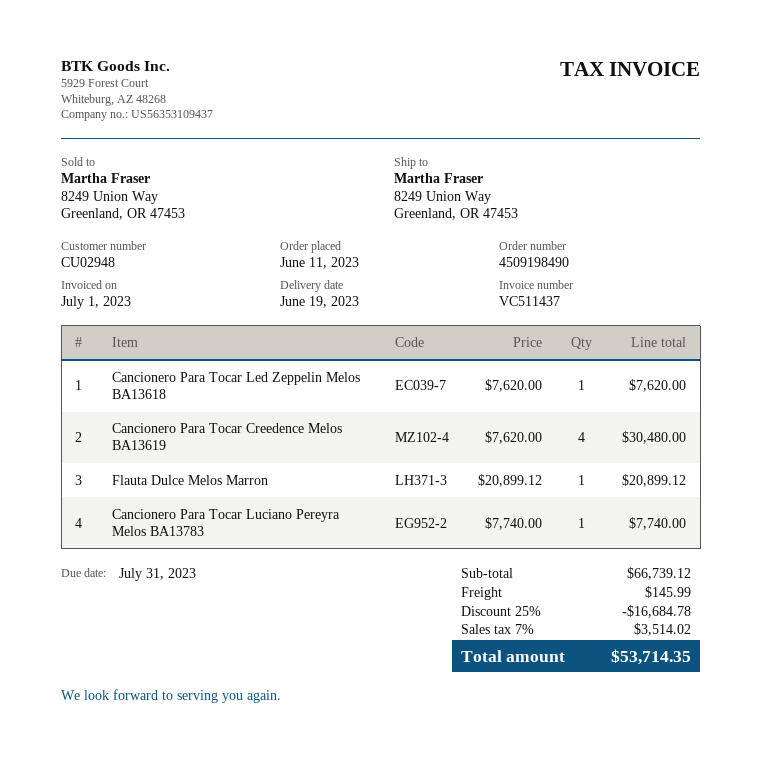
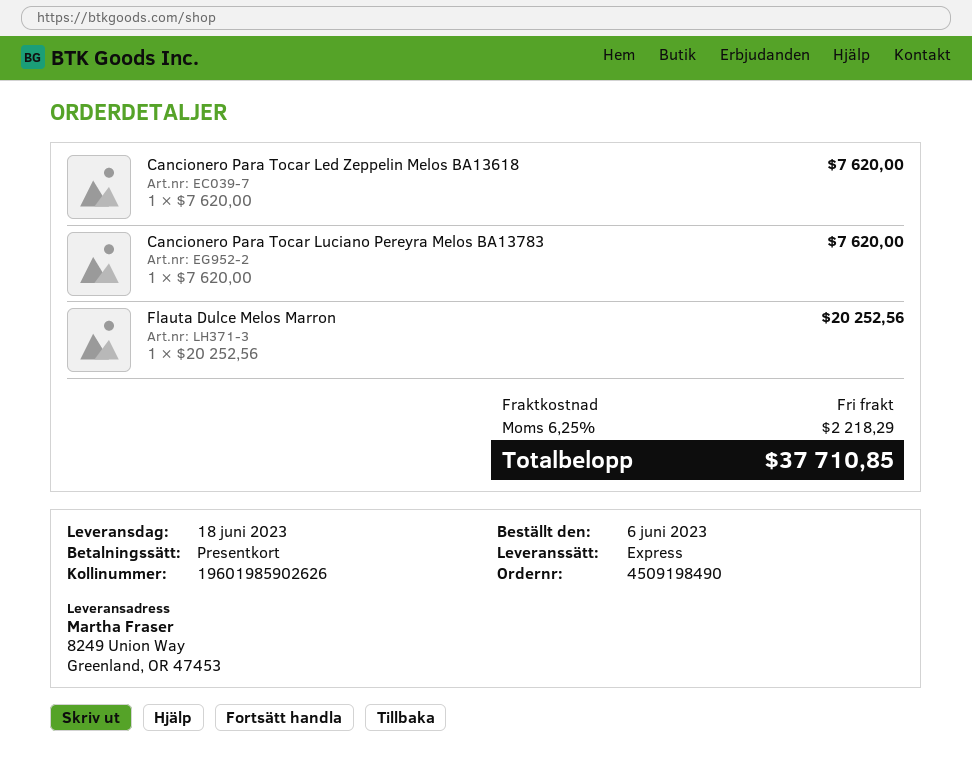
order date: 2023-06-11 -> 2023-06-06
delivery date: 2023-06-19 -> 2023-06-18
Cancionero Para Tocar Creedence Melos BA13619: 4 x 7620.00 = 30480.00 -> none
Flauta Dulce Melos Marron: 1 x 20899.12 = 20899.12 -> 1 x 20252.56 = 20252.56
Cancionero Para Tocar Luciano Pereyra Melos BA13783: 1 x 7740.00 = 7740.00 -> 1 x 7620.00 = 7620.00
discount: 25% = 16684.78 -> none
shipping: 145.99 -> 0.00
tax: 7% = 3514.02 -> 6.25% = 2218.29
total: 53714.35 -> 37710.85

